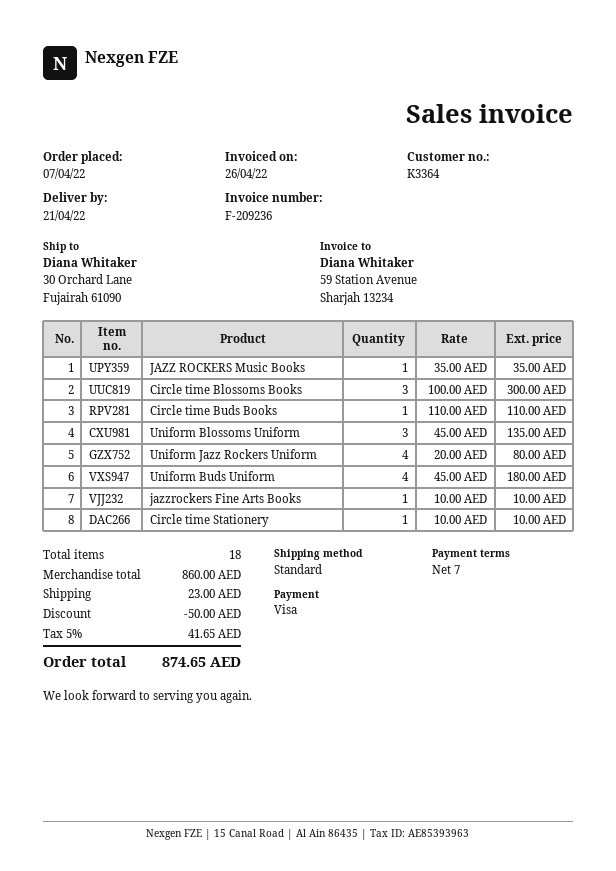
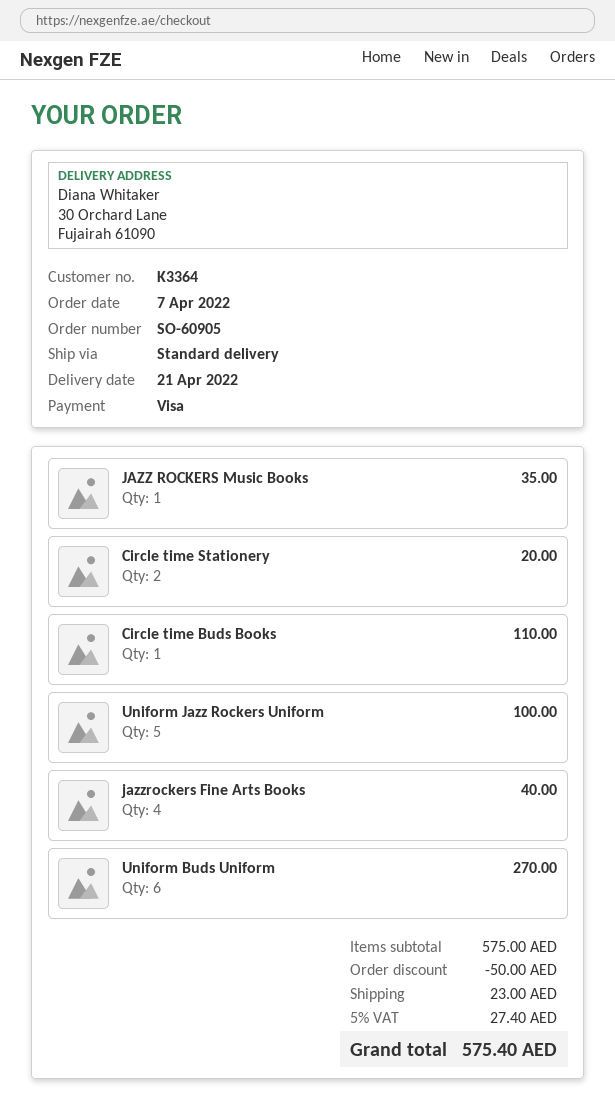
Circle time Blossoms Books: 3 for 300.00 -> none
Uniform Blossoms Uniform: 3 for 135.00 -> none
Uniform Jazz Rockers Uniform: 4 for 80.00 -> 5 for 100.00
Uniform Buds Uniform: 4 for 180.00 -> 6 for 270.00
jazzrockers Fine Arts Books: 1 for 10.00 -> 4 for 40.00
Circle time Stationery: 1 for 10.00 -> 2 for 20.00
subtotal: 860.00 -> 575.00
tax: 5% = 41.65 -> 5% = 27.40
total: 874.65 -> 575.40

